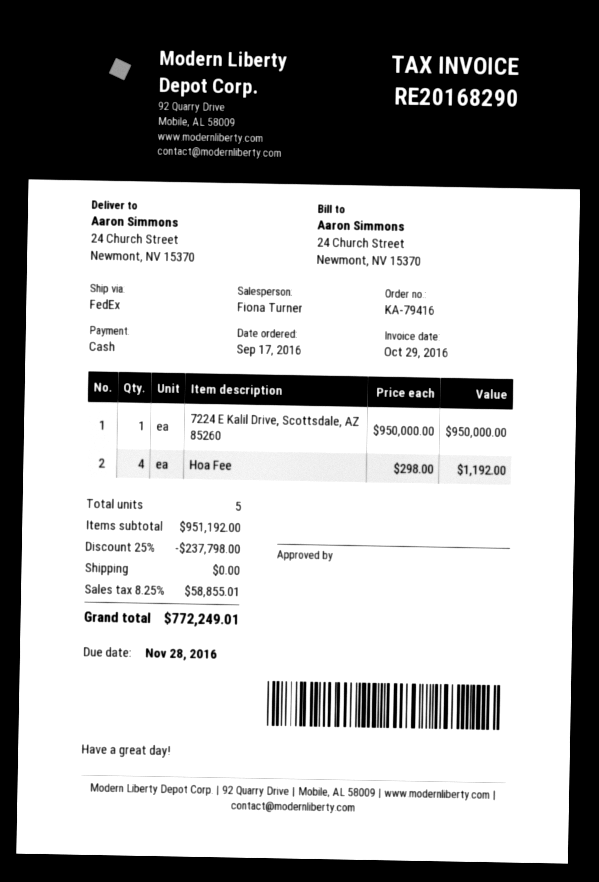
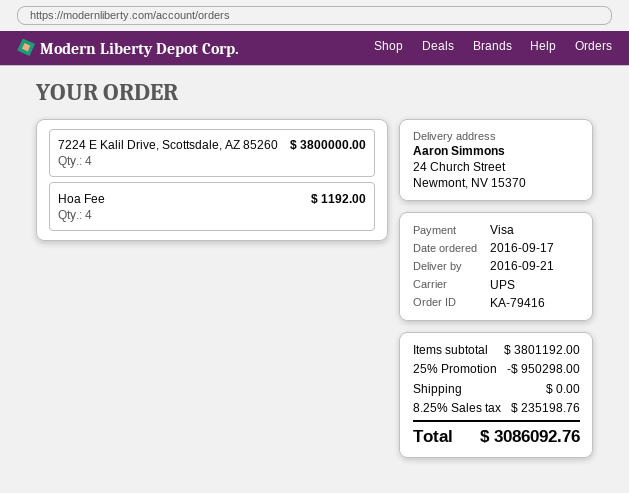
payment method: cash -> Visa
shipping method: FedEx -> UPS
7224 E Kalil Drive, Scottsdale, AZ 85260: 1 for 950000.00 -> 4 for 3800000.00
subtotal: 951192.00 -> 3801192.00
discount: 25% = 237798.00 -> 25% = 950298.00
tax: 8.25% = 58855.01 -> 8.25% = 235198.76
total: 772249.01 -> 3086092.76

